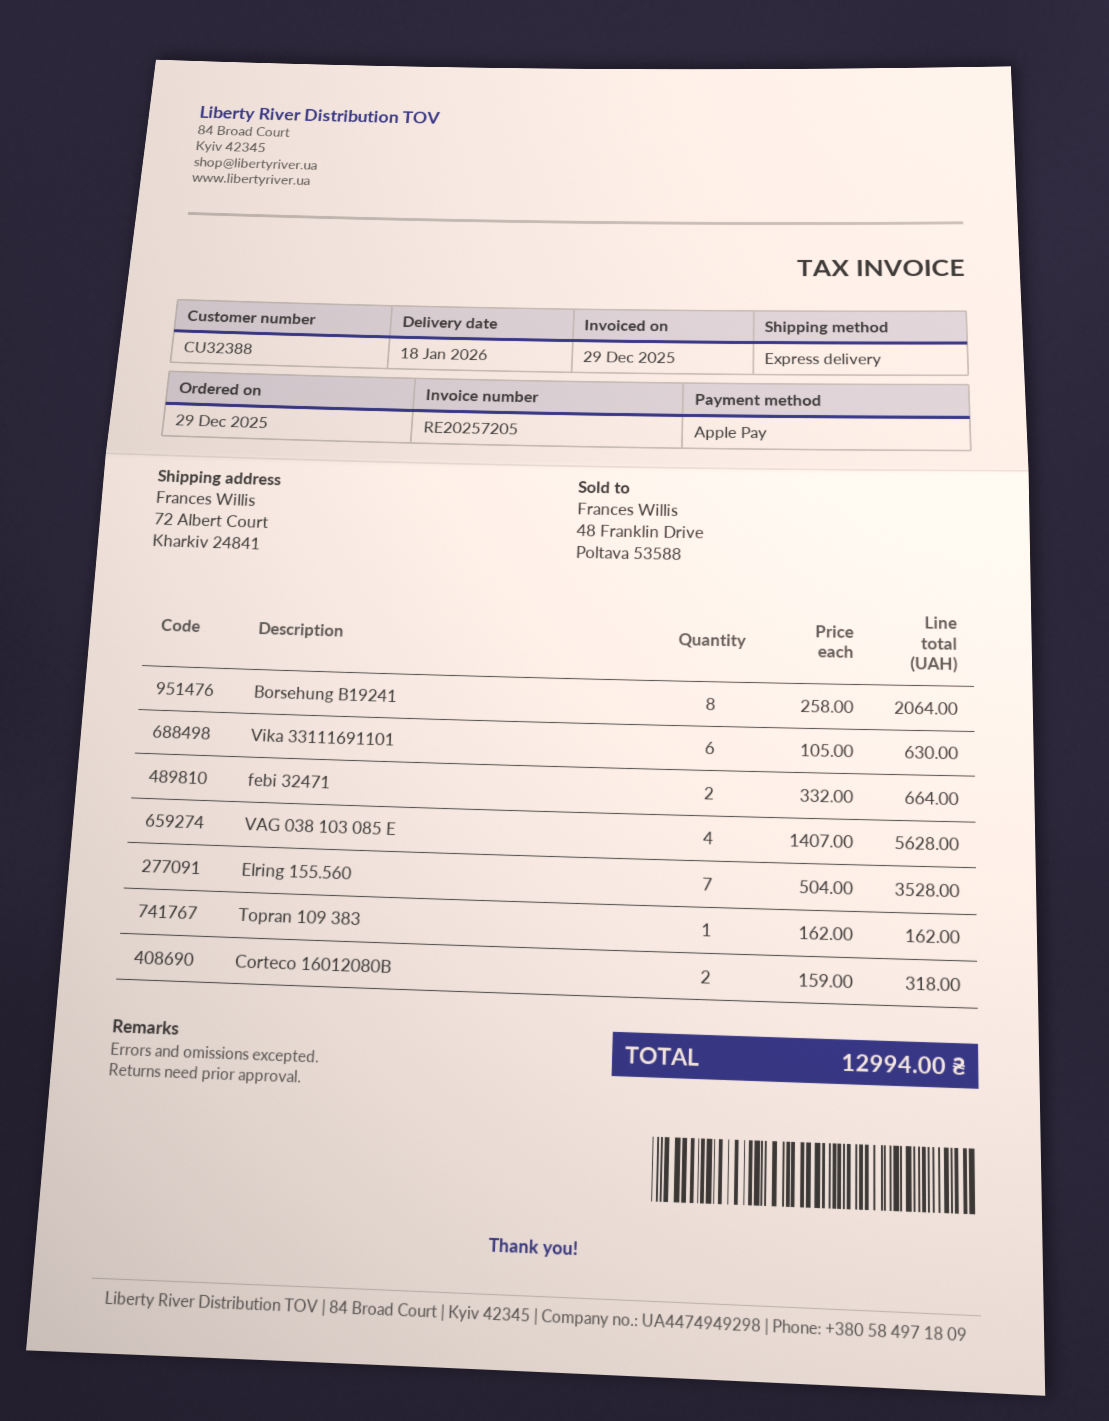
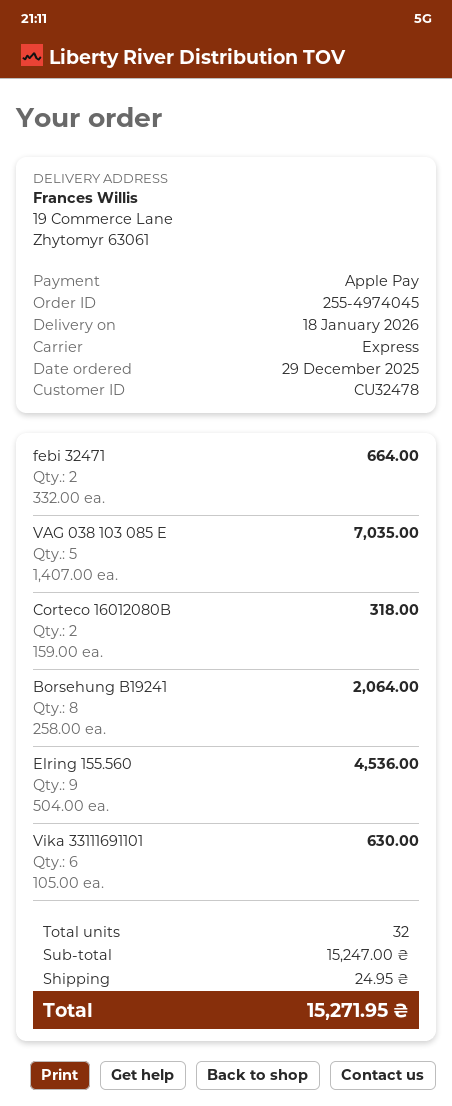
customer number: CU32388 -> CU32478
ship to: 72 Albert Court, Kharkiv 24841 -> 19 Commerce Lane, Zhytomyr 63061
VAG 038 103 085 E: 4 x 1407.00 = 5628.00 -> 5 x 1407.00 = 7035.00
Elring 155.560: 7 x 504.00 = 3528.00 -> 9 x 504.00 = 4536.00
Topran 109 383: 1 x 162.00 = 162.00 -> none
shipping: none -> 24.95
total: 12994.00 -> 15271.95

